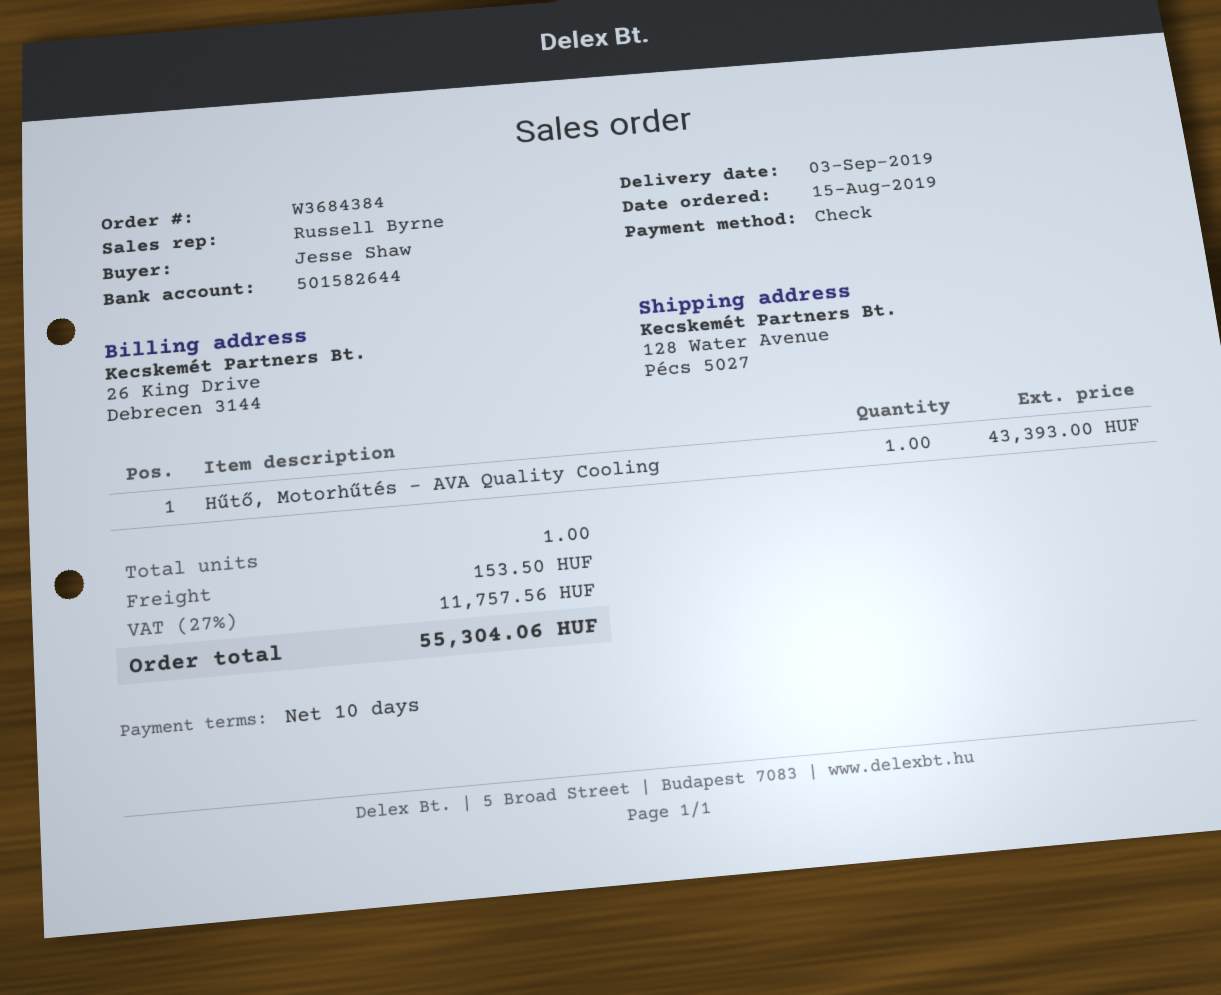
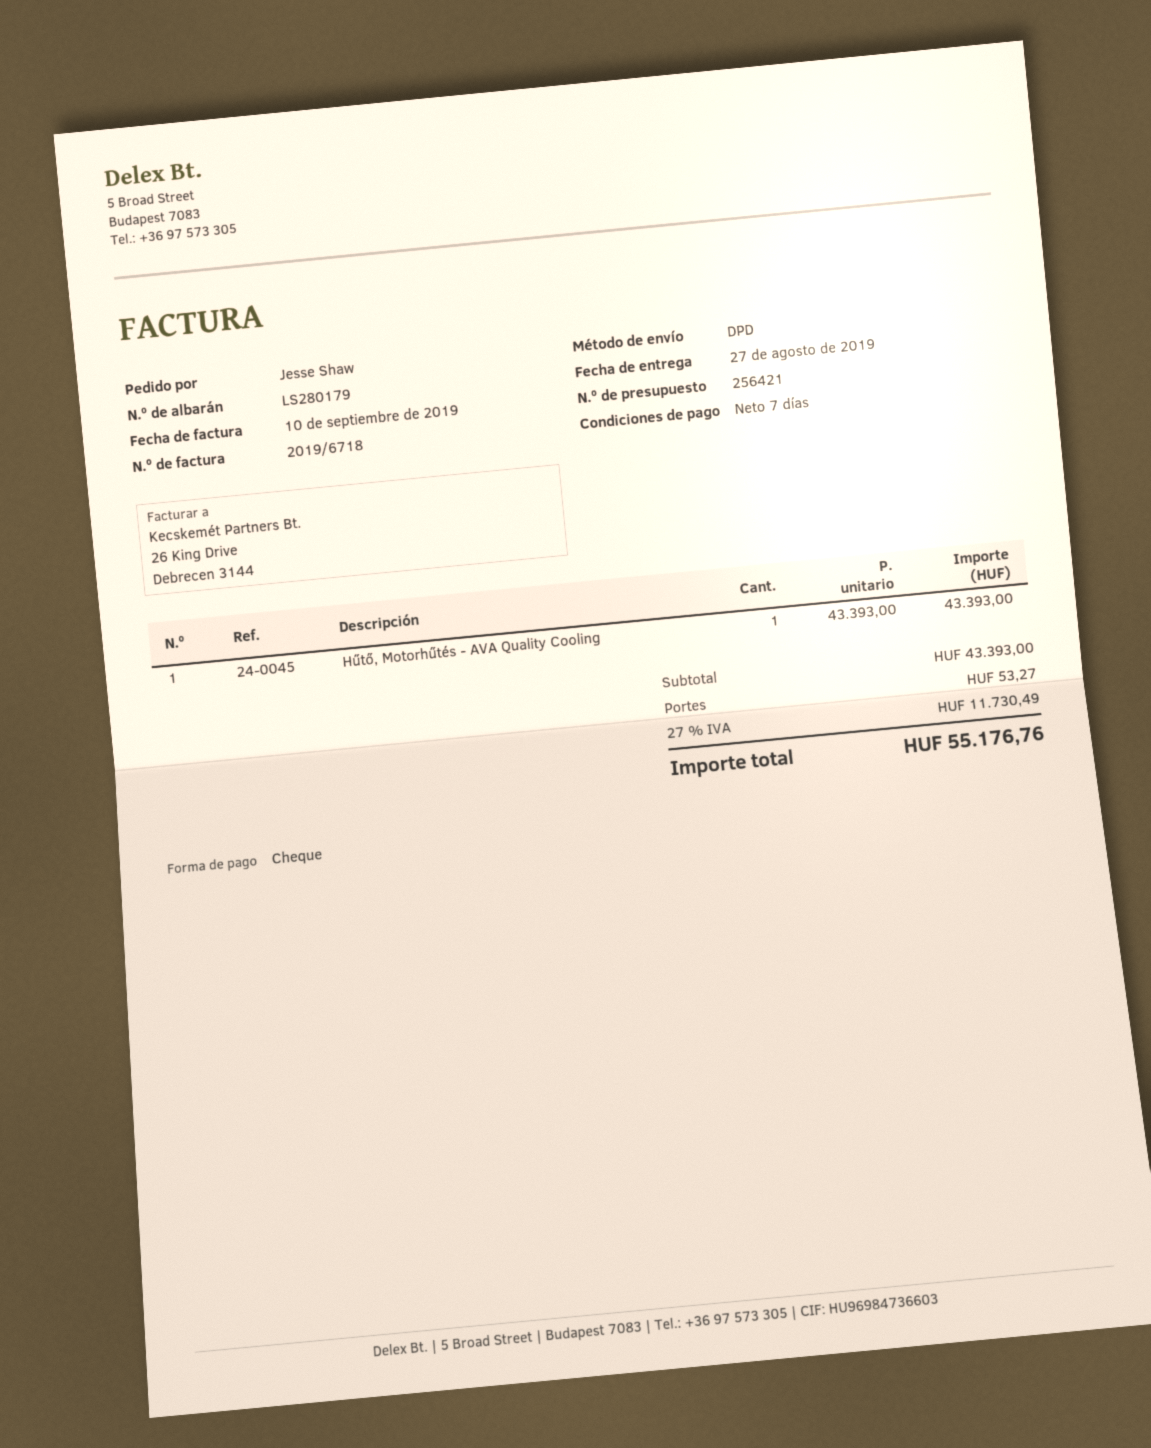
delivery date: 2019-09-03 -> 2019-08-27
payment terms: 10 days -> 7 days
shipping: 153.50 -> 53.27
tax: 27% = 11757.56 -> 27% = 11730.49
total: 55304.06 -> 55176.76

